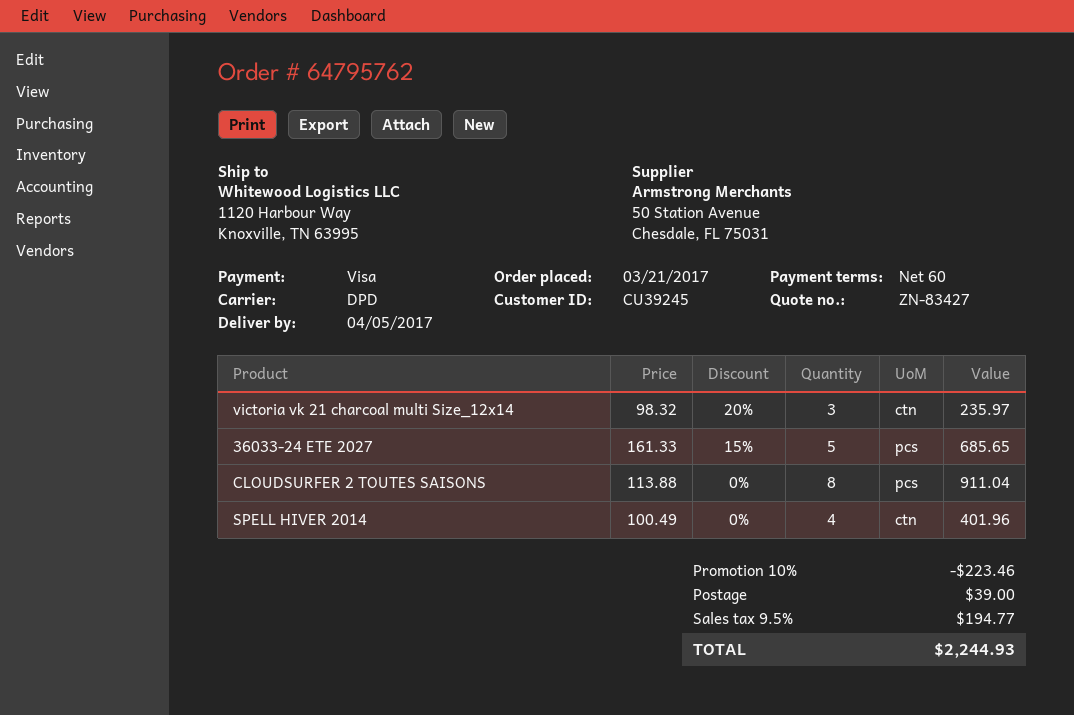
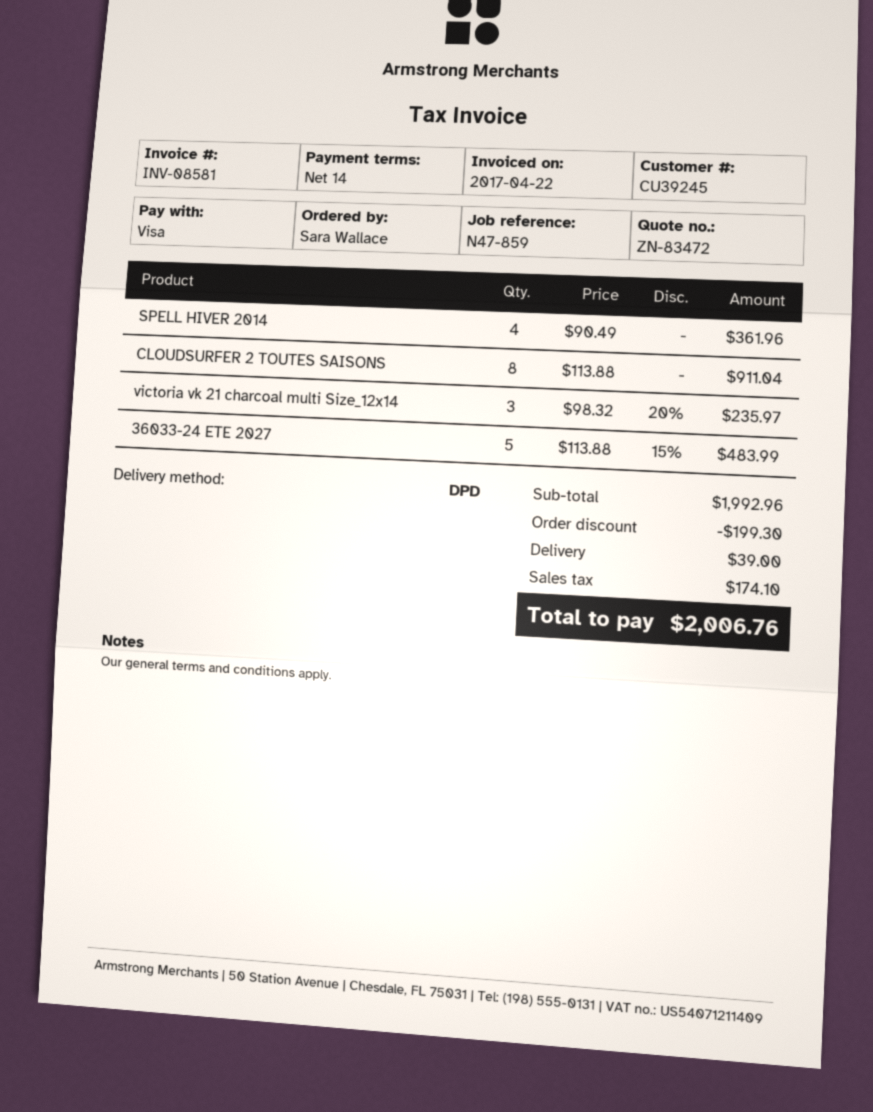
quote number: ZN-83427 -> ZN-83472
payment terms: 60 days -> 14 days
36033-24 ETE 2027: 5 x 161.33 - 15% = 685.65 -> 5 x 113.88 - 15% = 483.99
SPELL HIVER 2014: 4 x 100.49 = 401.96 -> 4 x 90.49 = 361.96
discount: 223.46 -> 199.30
tax: 194.77 -> 174.10
total: 2244.93 -> 2006.76

